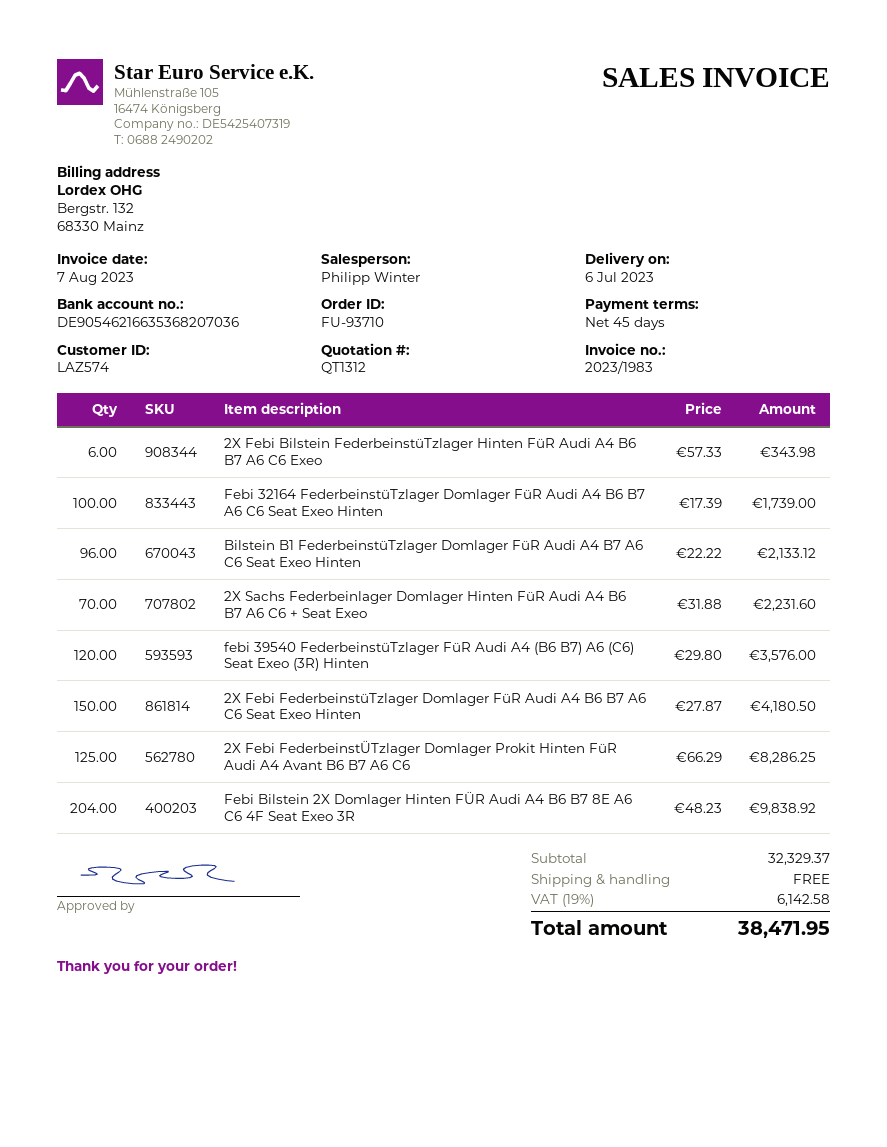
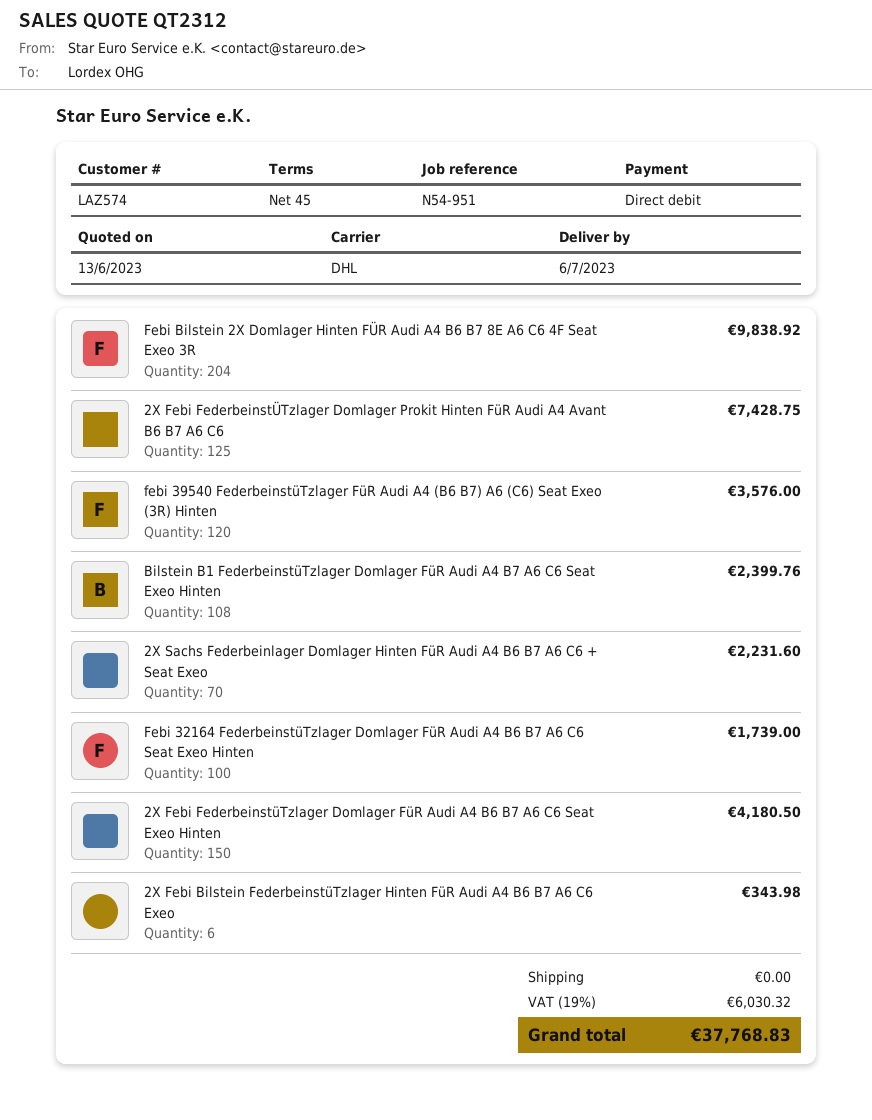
quote number: QT1312 -> QT2312
Bilstein B1 FederbeinstüTzlager Domlager FüR Audi A4 B7 A6 C6 Seat Exeo Hinten: 96 for 2133.12 -> 108 for 2399.76
2X Febi FederbeinstÜTzlager Domlager Prokit Hinten FüR Audi A4 Avant B6 B7 A6 C6: 125 for 8286.25 -> 125 for 7428.75
tax: 19% = 6142.58 -> 19% = 6030.32
total: 38471.95 -> 37768.83

